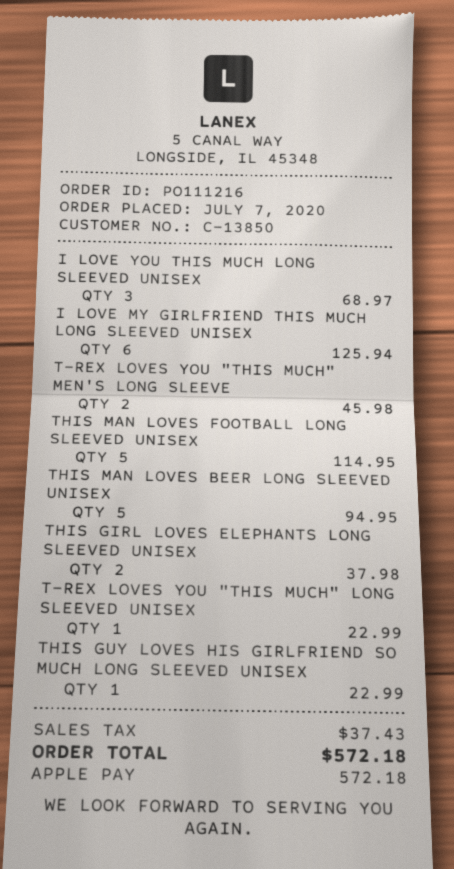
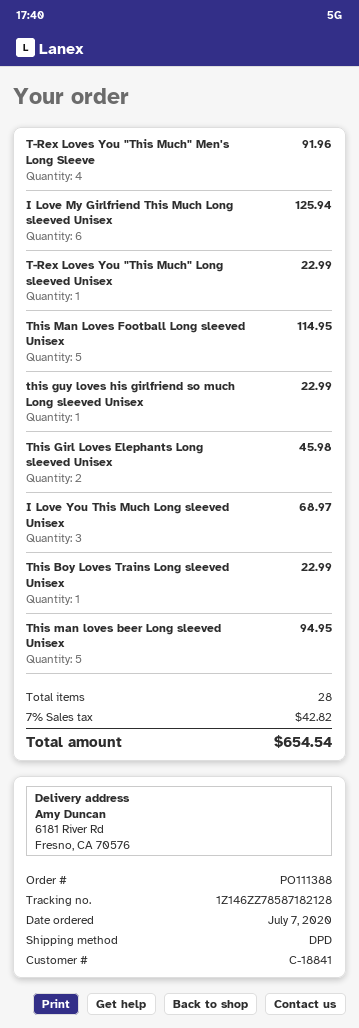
order number: PO111216 -> PO111388
customer number: C-13850 -> C-18841
T-REX LOVES YOU "THIS MUCH" MEN'S LONG SLEEVE: 2 for 45.98 -> 4 for 91.96
THIS GIRL LOVES ELEPHANTS LONG SLEEVED UNISEX: 2 for 37.98 -> 2 for 45.98
This Boy Loves Trains Long sleeved Unisex: none -> 1 for 22.99
tax: 37.43 -> 42.82
total: 572.18 -> 654.54

